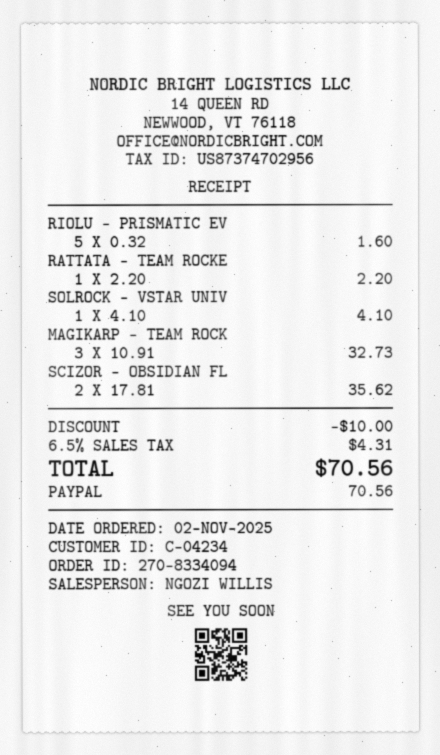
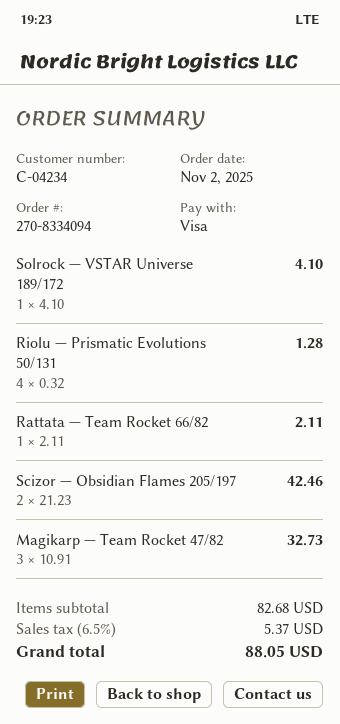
payment method: PayPal -> Visa
RIOLU — PRISMATIC EV: 5 x 0.32 = 1.60 -> 4 x 0.32 = 1.28
RATTATA — TEAM ROCKE: 1 x 2.20 = 2.20 -> 1 x 2.11 = 2.11
SCIZOR — OBSIDIAN FL: 2 x 17.81 = 35.62 -> 2 x 21.23 = 42.46
discount: 10.00 -> none
tax: 6.5% = 4.31 -> 6.5% = 5.37
total: 70.56 -> 88.05

